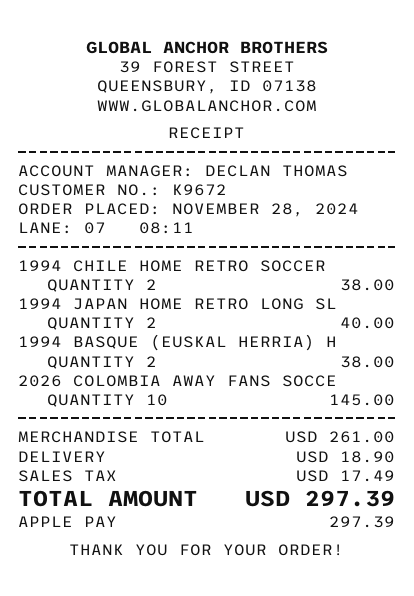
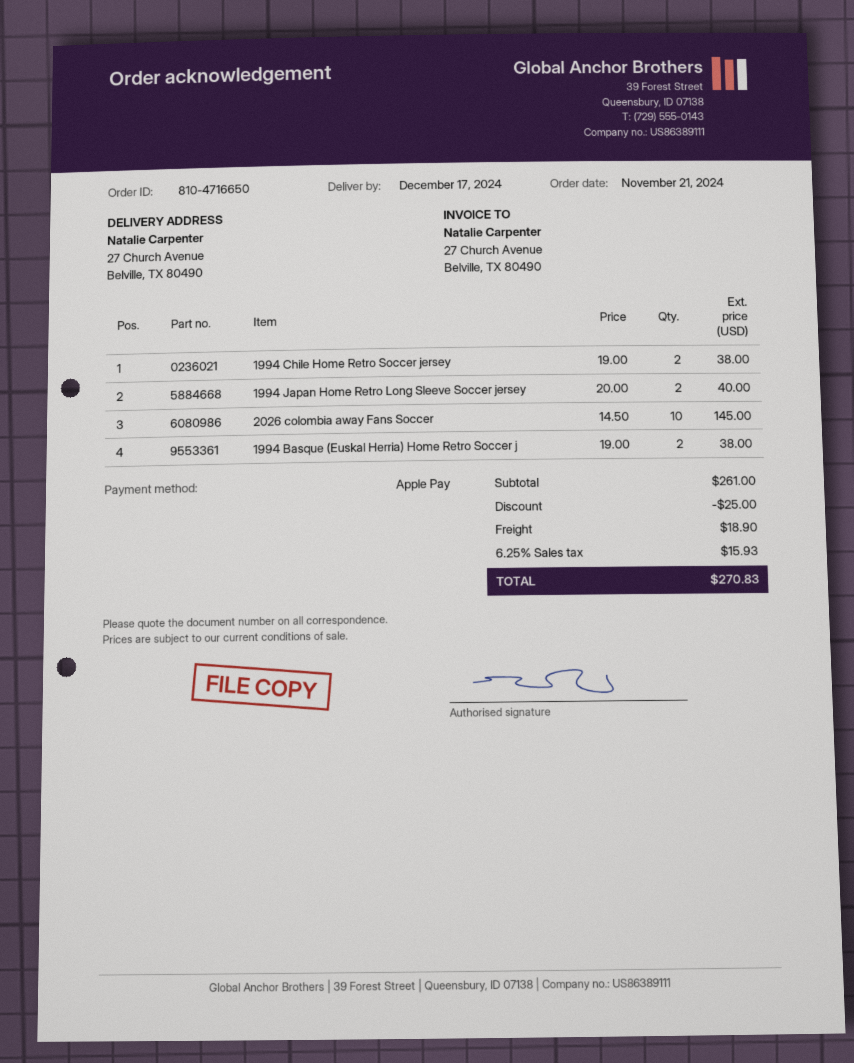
order date: 2024-11-28 -> 2024-11-21
discount: none -> 25.00
tax: 17.49 -> 15.93
total: 297.39 -> 270.83

